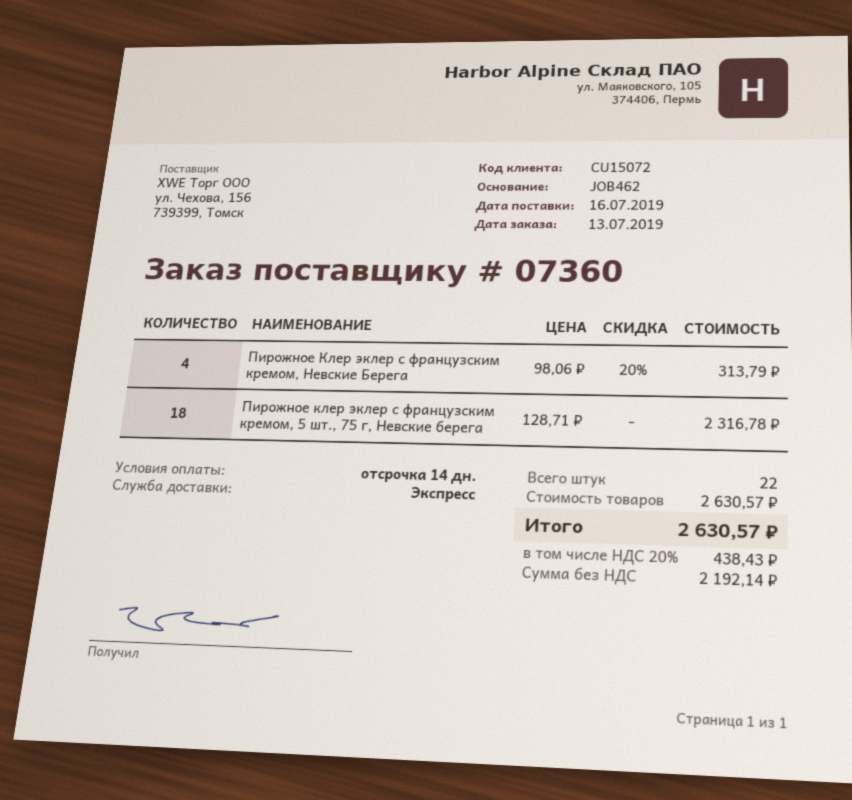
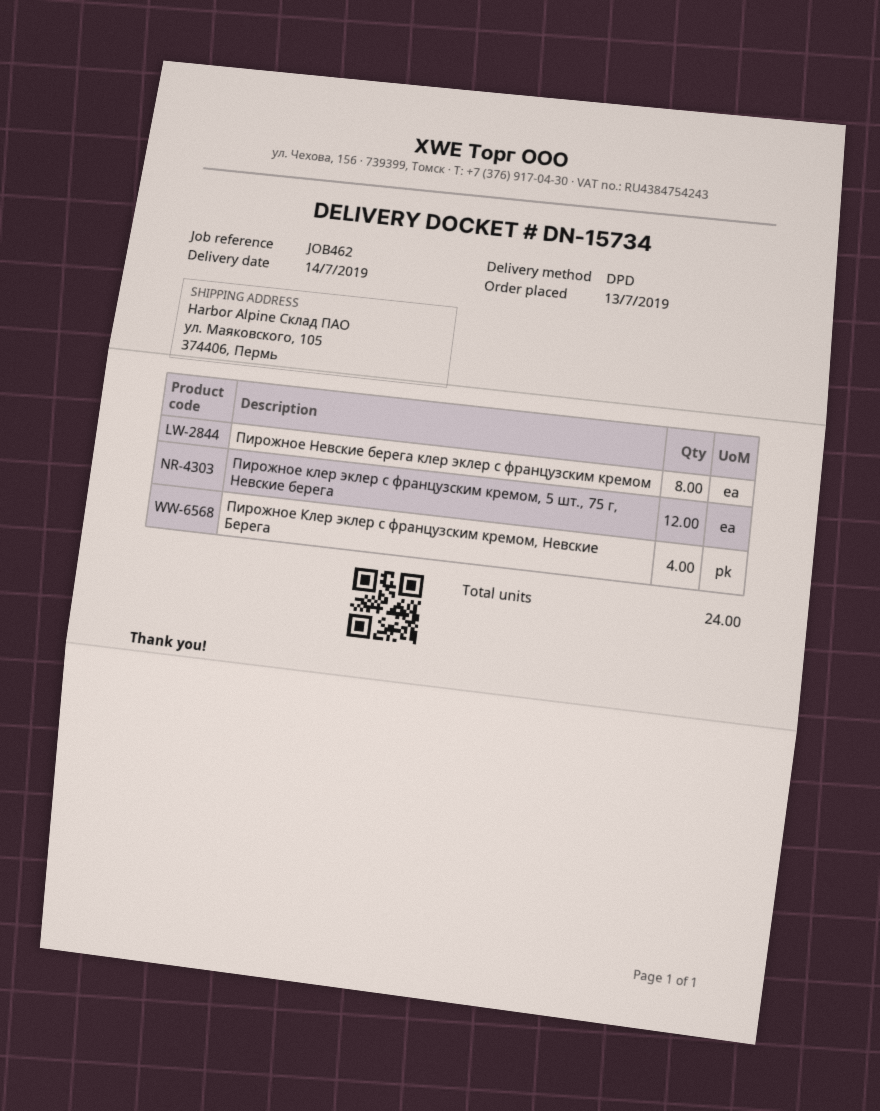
delivery date: 2019-07-16 -> 2019-07-14
shipping method: express -> DPD
Пирожное клер эклер с французским кремом, 5 шт., 75 г, Невские берега: 18 -> 12
Пирожное Невские берега клер эклер с французским кремом: none -> 8
total quantity: 22 -> 24

